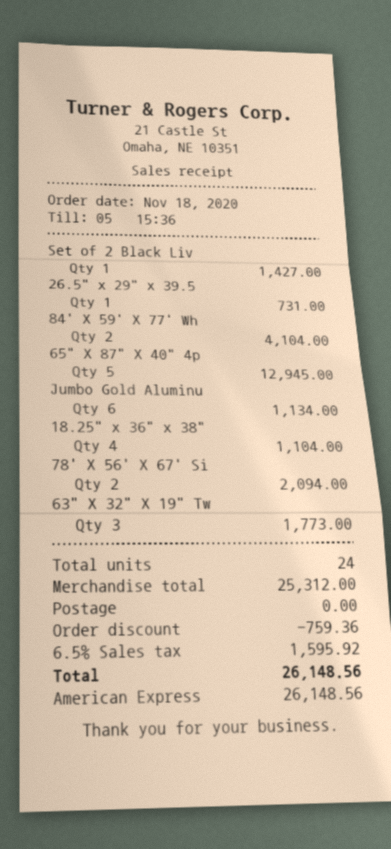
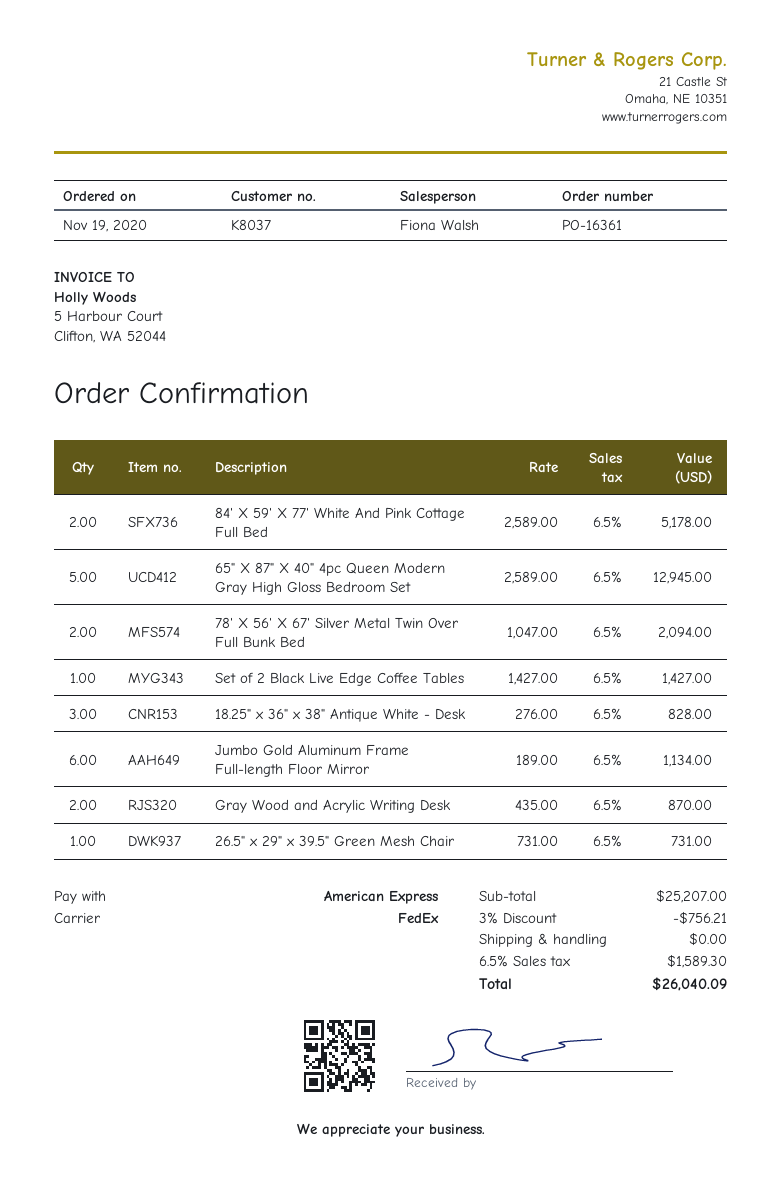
order date: 2020-11-18 -> 2020-11-19
84' X 59' X 77' Wh: 2 for 4104.00 -> 2 for 5178.00
18.25" x 36" x 38": 4 for 1104.00 -> 3 for 828.00
63" X 32" X 19" Tw: 3 for 1773.00 -> none
Gray Wood and Acrylic Writing Desk: none -> 2 for 870.00
subtotal: 25312.00 -> 25207.00
discount: 759.36 -> 756.21
tax: 6.5% = 1595.92 -> 6.5% = 1589.30
total: 26148.56 -> 26040.09

